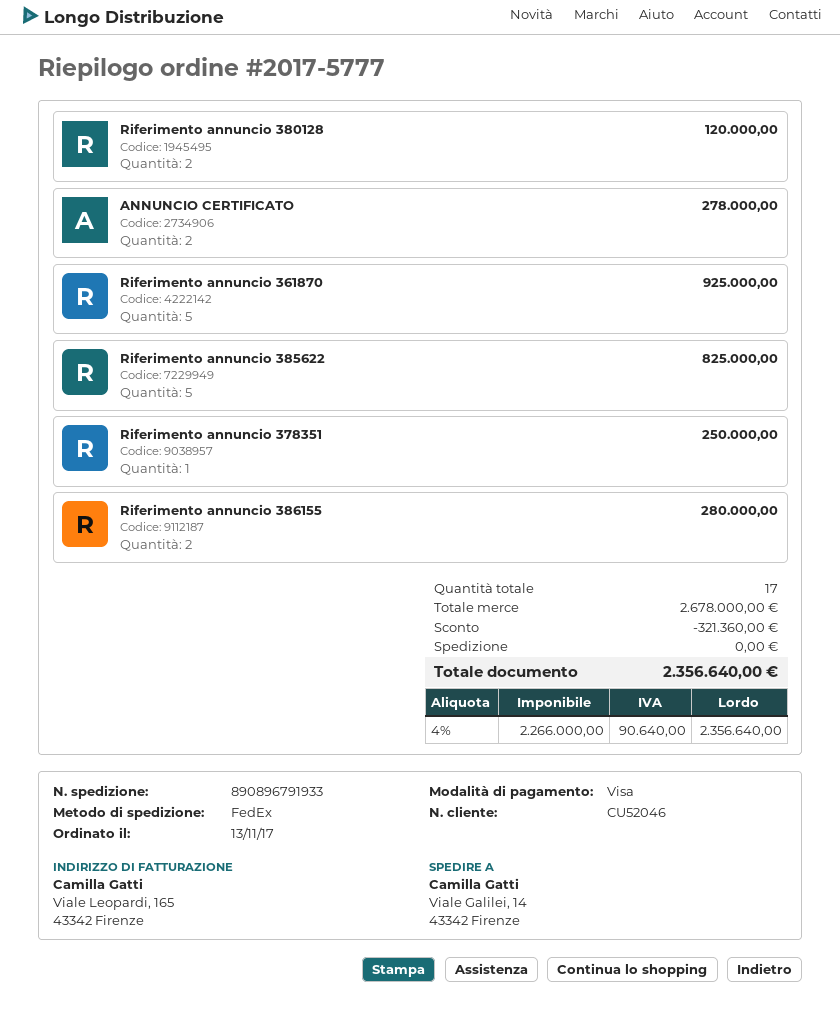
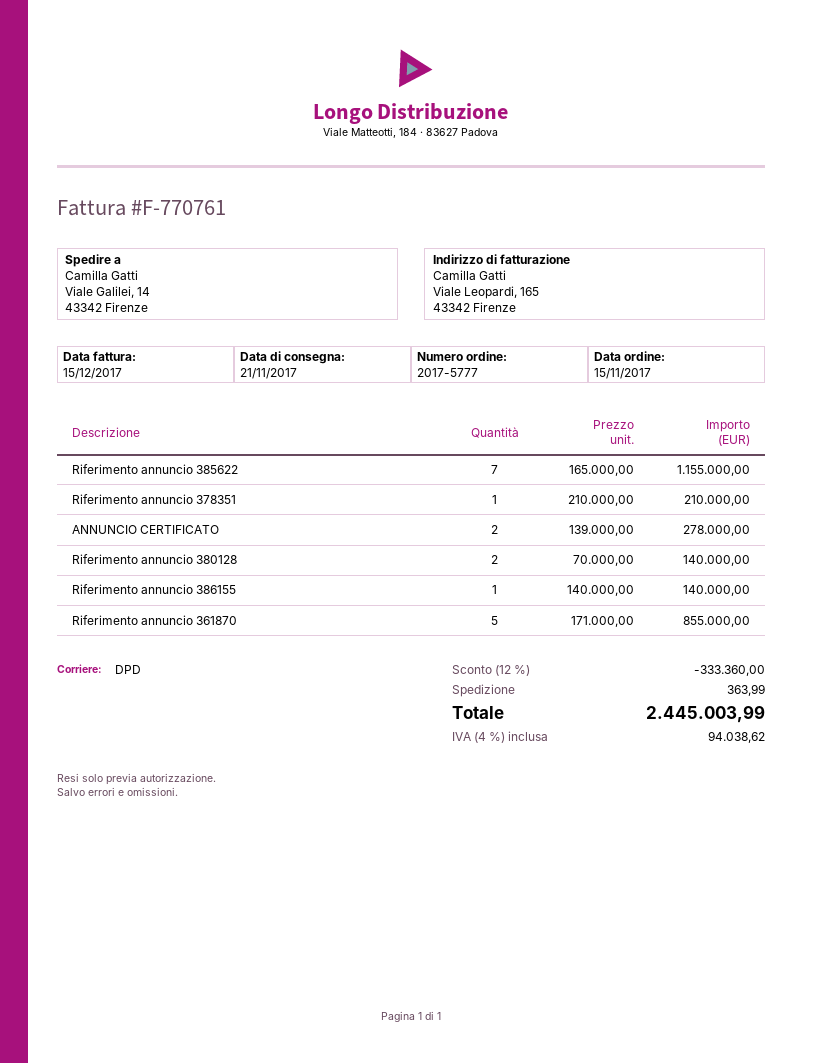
order date: 2017-11-13 -> 2017-11-15
shipping method: FedEx -> DPD
Riferimento annuncio 380128: 2 for 120000.00 -> 2 for 140000.00
Riferimento annuncio 361870: 5 for 925000.00 -> 5 for 855000.00
Riferimento annuncio 385622: 5 for 825000.00 -> 7 for 1155000.00
Riferimento annuncio 378351: 1 for 250000.00 -> 1 for 210000.00
Riferimento annuncio 386155: 2 for 280000.00 -> 1 for 140000.00
discount: 321360.00 -> 333360.00
shipping: 0.00 -> 363.99
tax: 4% = 90640.00 -> 4% = 94038.62
total: 2356640.00 -> 2445003.99

